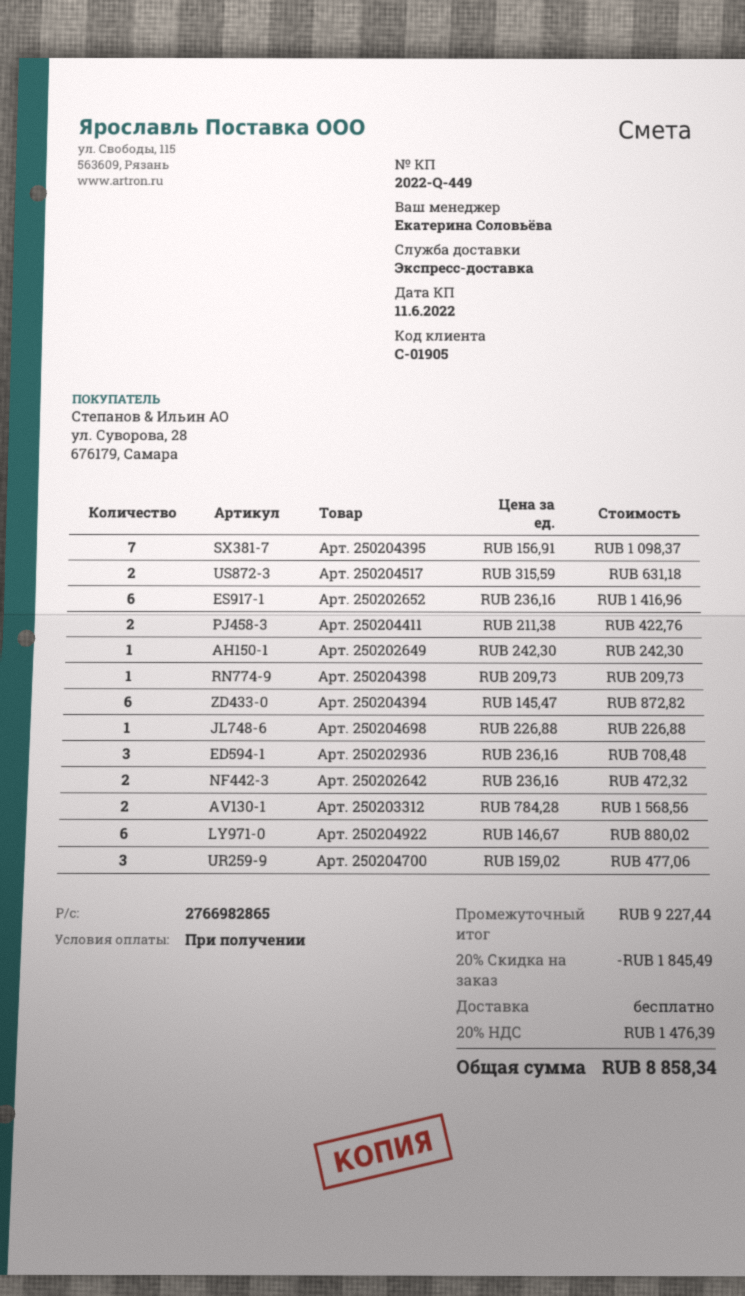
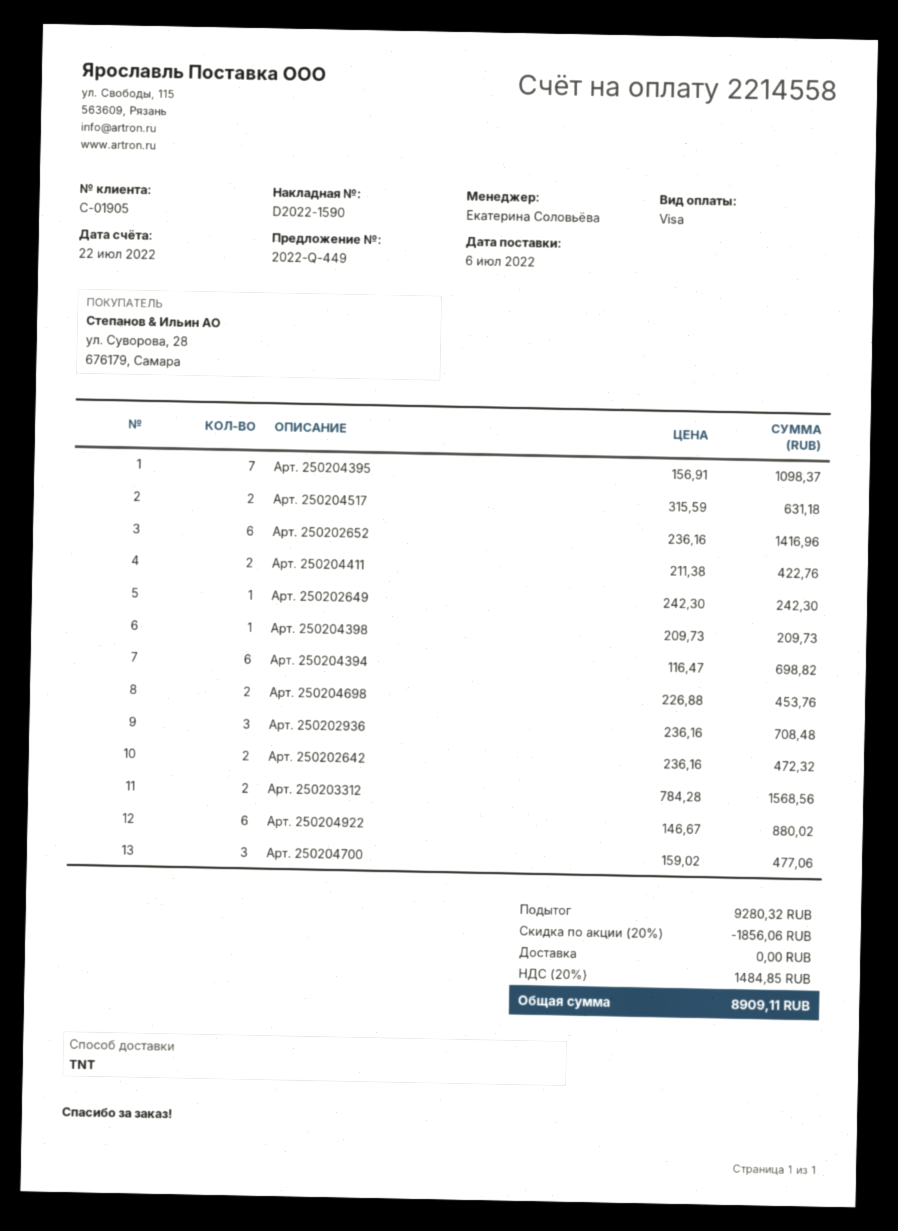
shipping method: express -> TNT
Арт. 250204394: 6 x 145.47 = 872.82 -> 6 x 116.47 = 698.82
Арт. 250204698: 1 x 226.88 = 226.88 -> 2 x 226.88 = 453.76
subtotal: 9227.44 -> 9280.32
discount: 20% = 1845.49 -> 20% = 1856.06
tax: 20% = 1476.39 -> 20% = 1484.85
total: 8858.34 -> 8909.11

